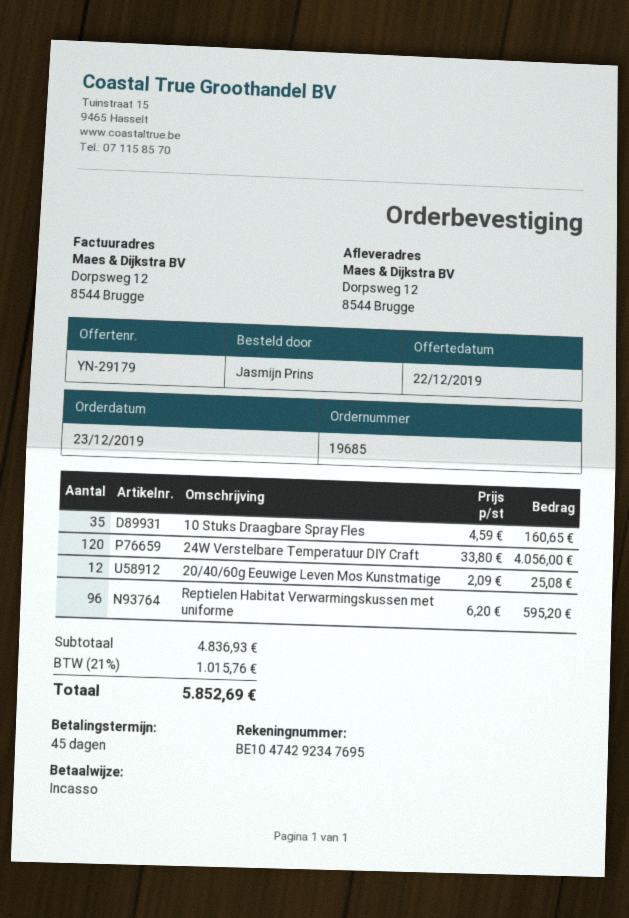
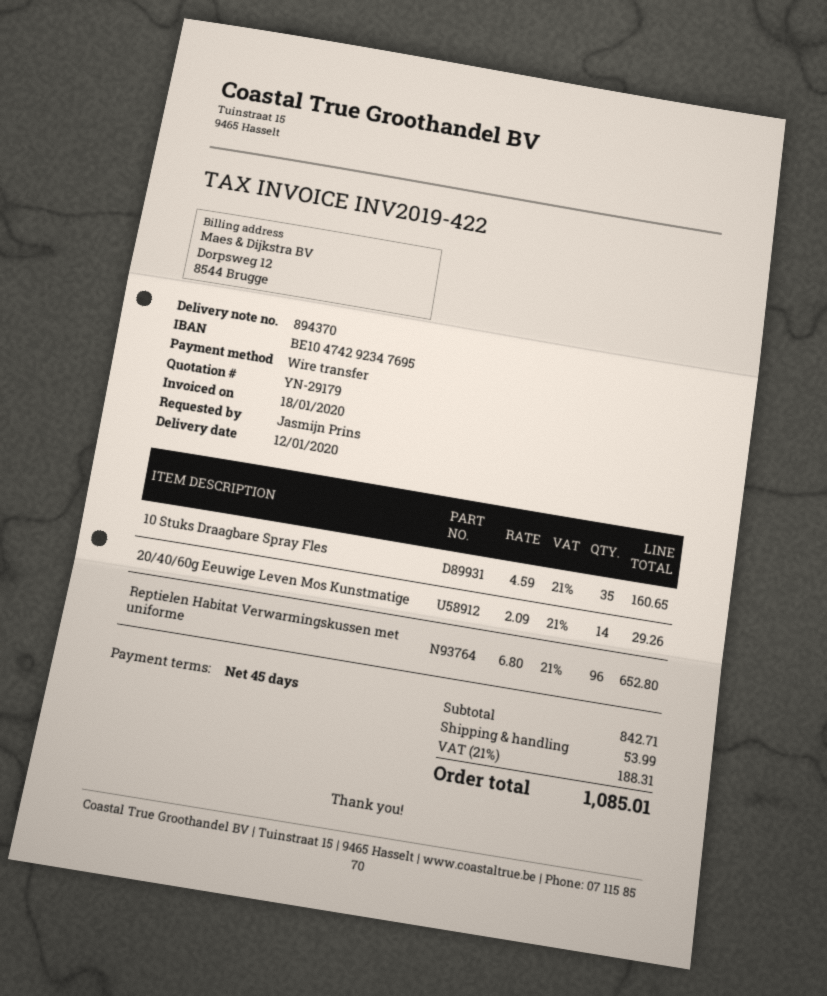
payment method: direct debit -> bank transfer
24W Verstelbare Temperatuur DIY Craft: 120 x 33.80 = 4056.00 -> none
20/40/60g Eeuwige Leven Mos Kunstmatige: 12 x 2.09 = 25.08 -> 14 x 2.09 = 29.26
Reptielen Habitat Verwarmingskussen met uniforme: 96 x 6.20 = 595.20 -> 96 x 6.80 = 652.80
subtotal: 4836.93 -> 842.71
shipping: none -> 53.99
tax: 21% = 1015.76 -> 21% = 188.31
total: 5852.69 -> 1085.01

